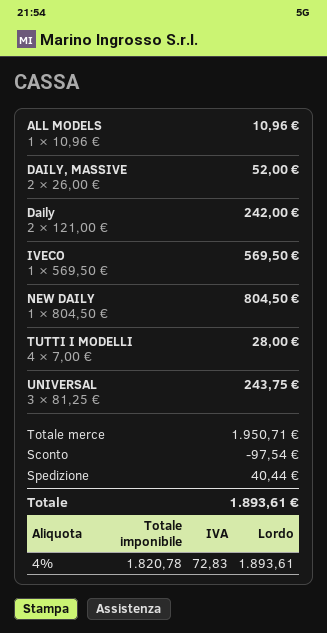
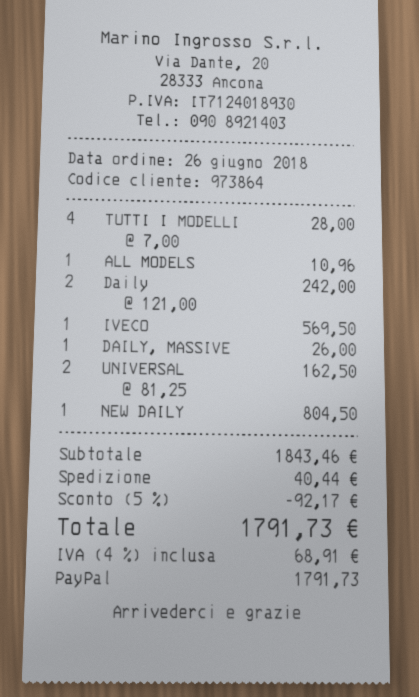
DAILY, MASSIVE: 2 x 26.00 = 52.00 -> 1 x 26.00 = 26.00
UNIVERSAL: 3 x 81.25 = 243.75 -> 2 x 81.25 = 162.50
subtotal: 1950.71 -> 1843.46
discount: 97.54 -> 92.17
tax: 4% = 72.83 -> 4% = 68.91
total: 1893.61 -> 1791.73

